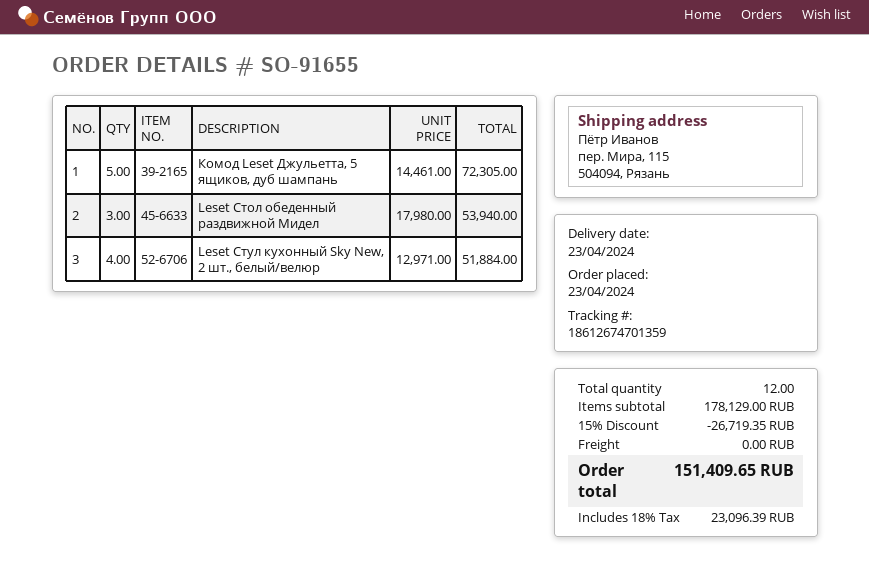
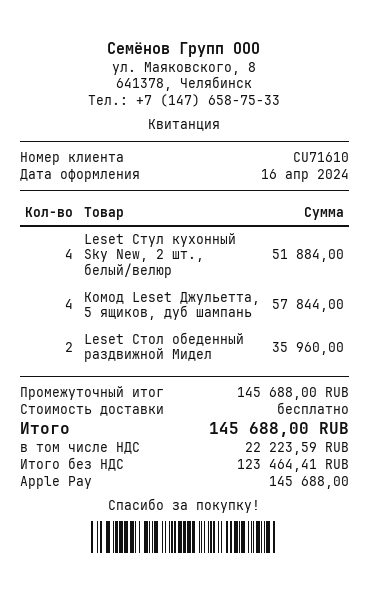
order date: 2024-04-23 -> 2024-04-16
Комод Leset Джульетта, 5 ящиков, дуб шампань: 5 for 72305.00 -> 4 for 57844.00
Leset Стол обеденный раздвижной Мидел: 3 for 53940.00 -> 2 for 35960.00
subtotal: 178129.00 -> 145688.00
discount: 15% = 26719.35 -> none
tax: 23096.39 -> 22223.59
total: 151409.65 -> 145688.00

